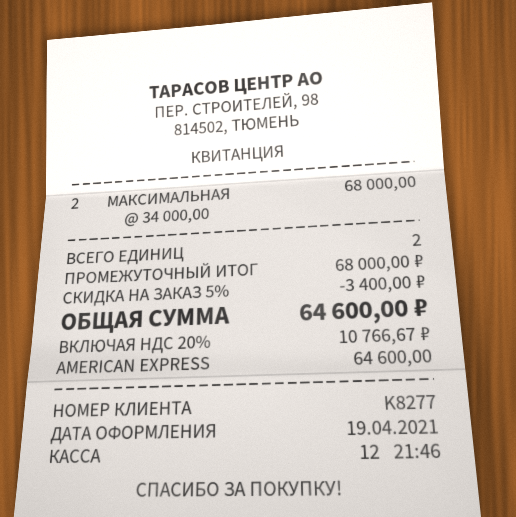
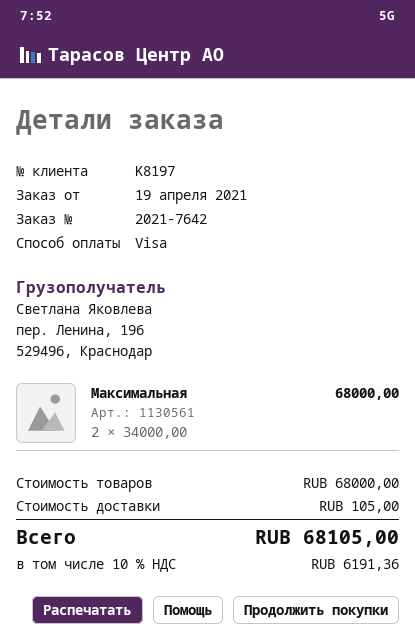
customer number: K8277 -> K8197
payment method: American Express -> Visa
discount: 5% = 3400.00 -> none
shipping: none -> 105.00
tax: 20% = 10766.67 -> 10% = 6191.36
total: 64600.00 -> 68105.00

